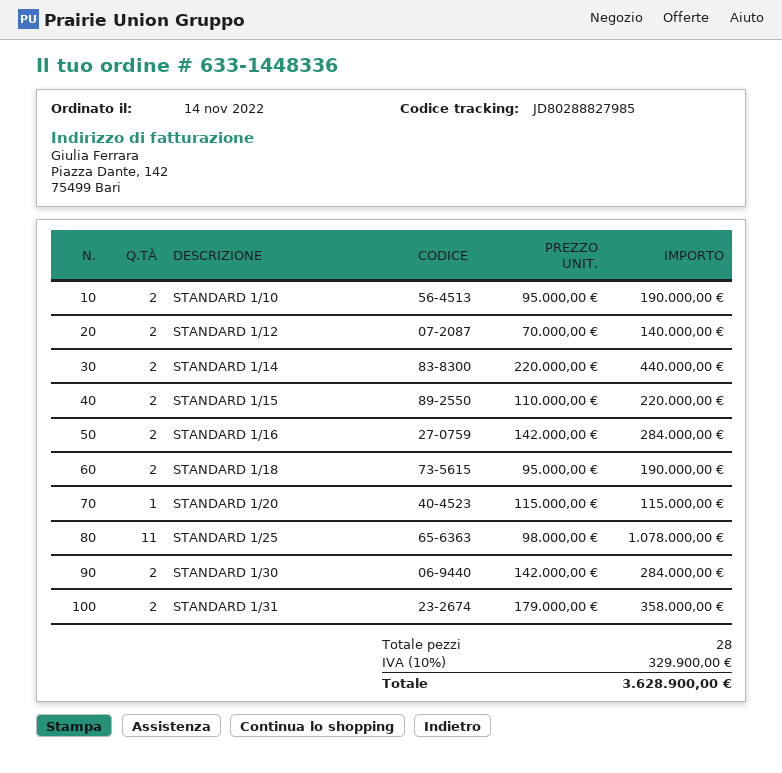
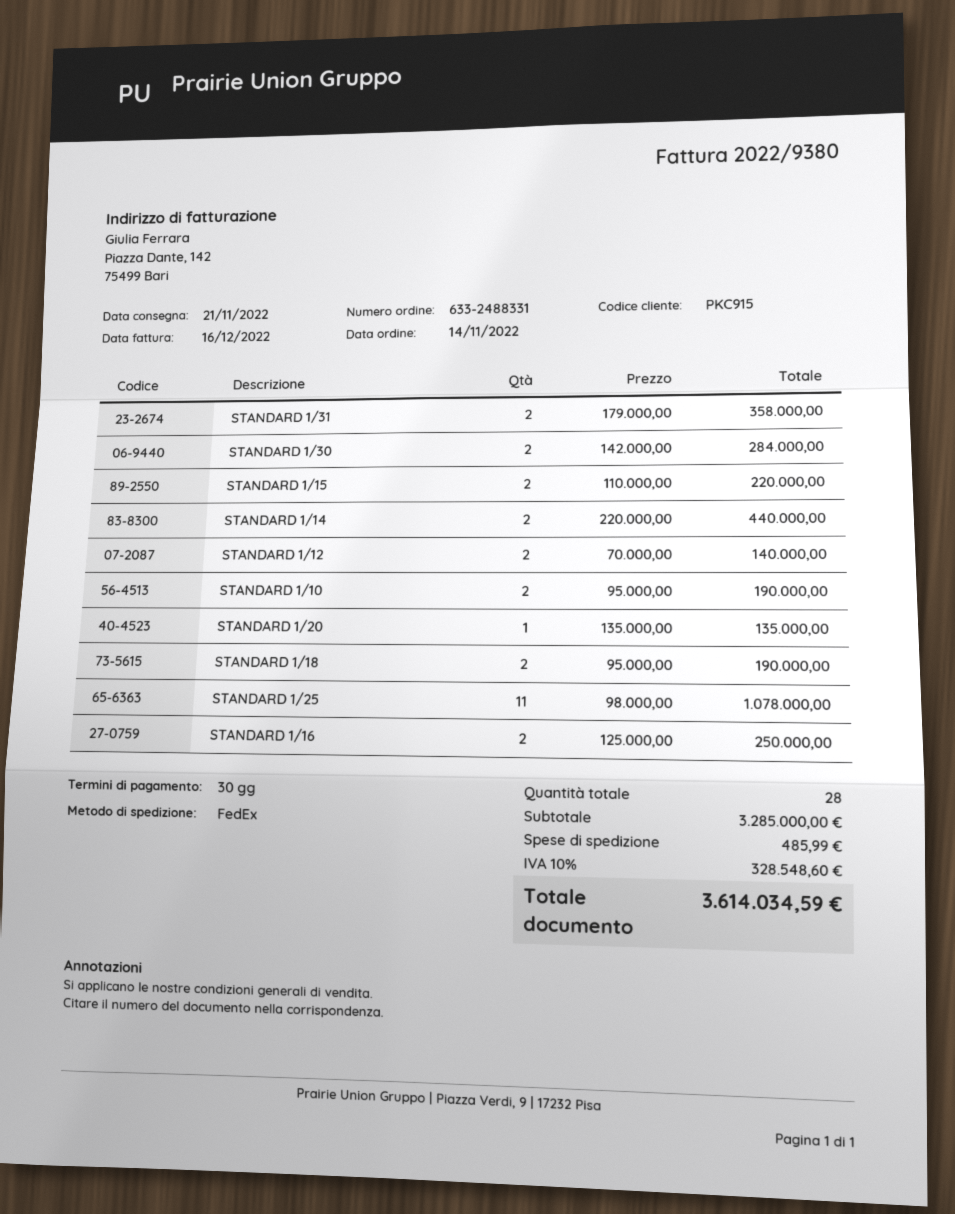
order number: 633-1448336 -> 633-2488331
STANDARD 1/16: 2 x 142000.00 = 284000.00 -> 2 x 125000.00 = 250000.00
STANDARD 1/20: 1 x 115000.00 = 115000.00 -> 1 x 135000.00 = 135000.00
shipping: none -> 485.99
tax: 10% = 329900.00 -> 10% = 328548.60
total: 3628900.00 -> 3614034.59

